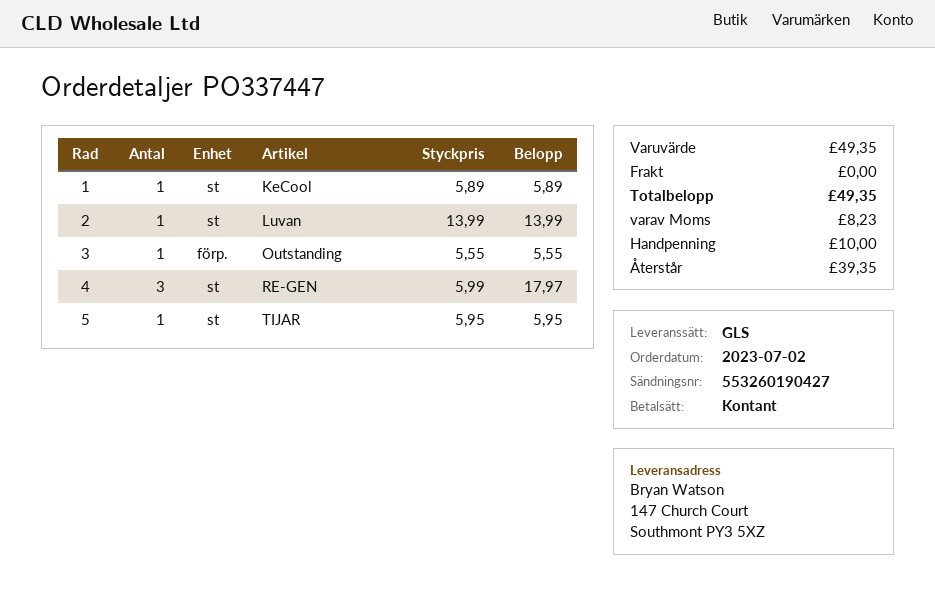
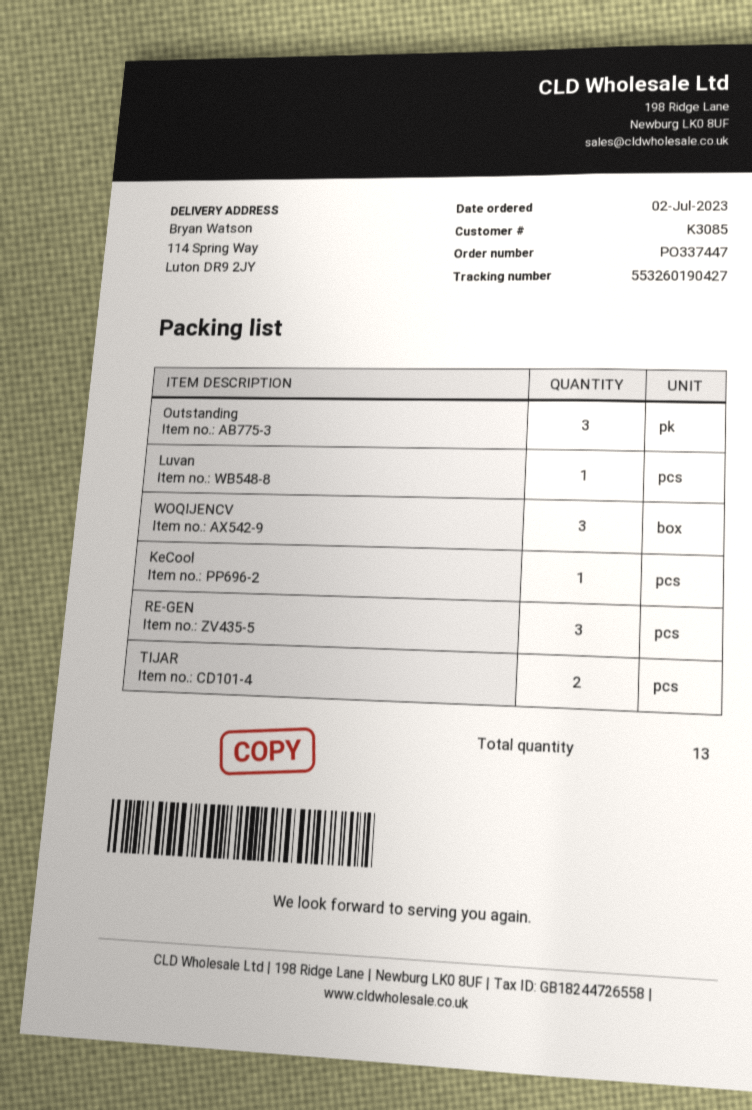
ship to: 147 Church Court, Southmont PY3 5XZ -> 114 Spring Way, Luton DR9 2JY
Outstanding: 1 -> 3
TIJAR: 1 -> 2
WOQIJENCV: none -> 3

